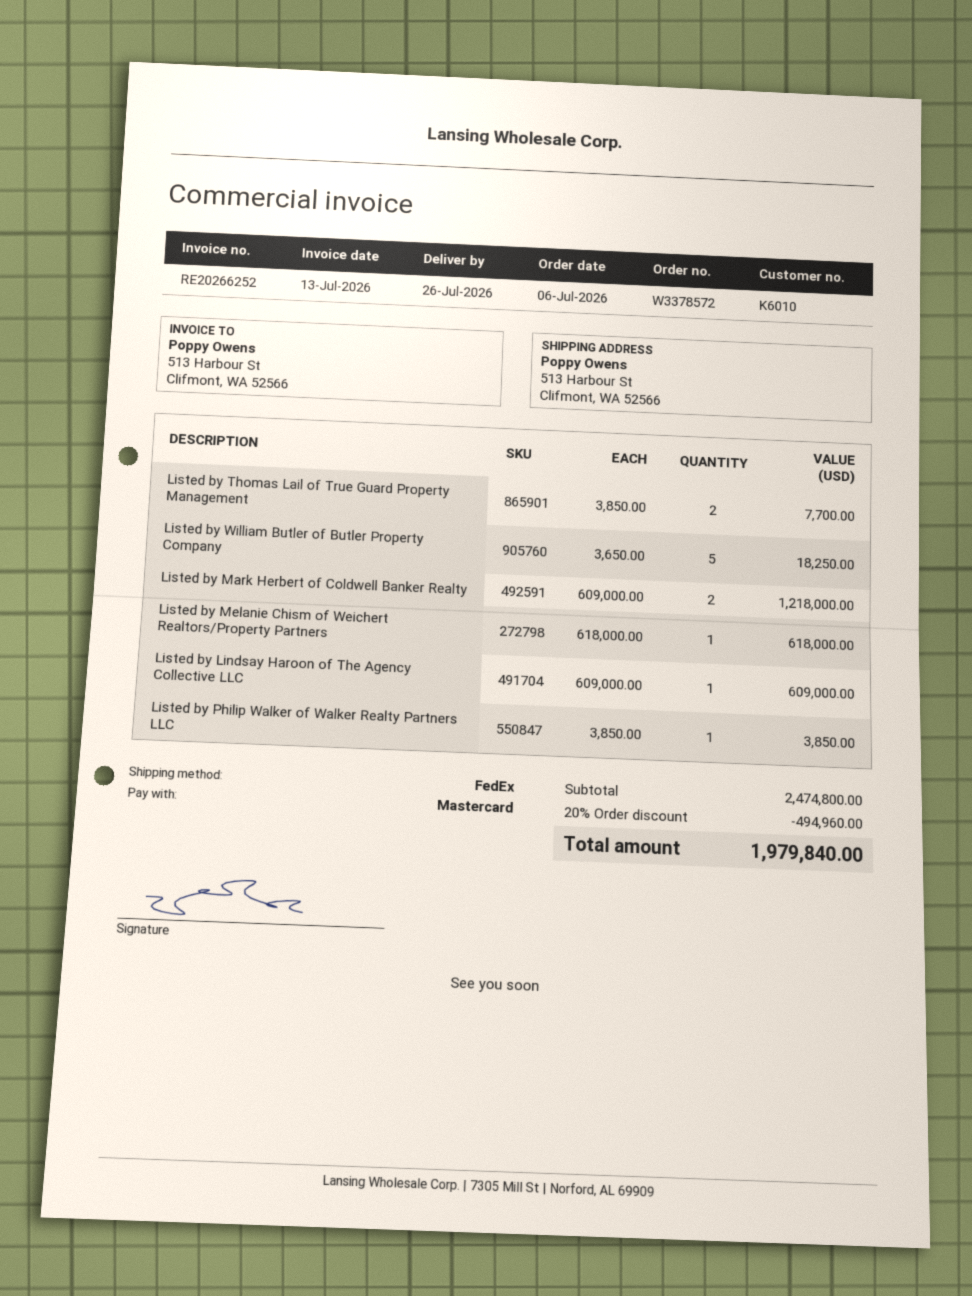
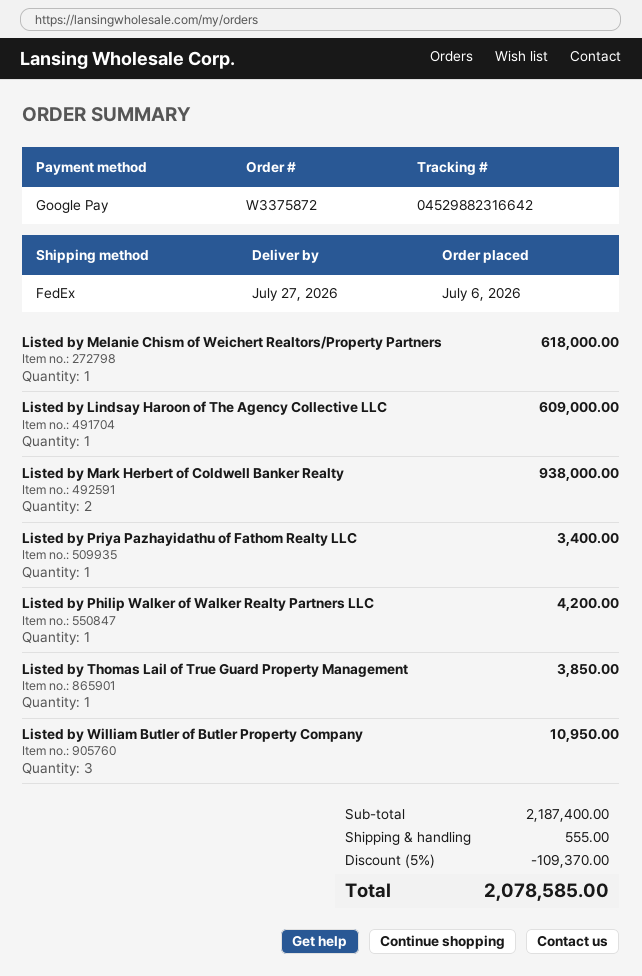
order number: W3378572 -> W3375872
delivery date: 2026-07-26 -> 2026-07-27
payment method: Mastercard -> Google Pay
Listed by Thomas Lail of True Guard Property Management: 2 for 7700.00 -> 1 for 3850.00
Listed by William Butler of Butler Property Company: 5 for 18250.00 -> 3 for 10950.00
Listed by Mark Herbert of Coldwell Banker Realty: 2 for 1218000.00 -> 2 for 938000.00
Listed by Philip Walker of Walker Realty Partners LLC: 1 for 3850.00 -> 1 for 4200.00
Listed by Priya Pazhayidathu of Fathom Realty LLC: none -> 1 for 3400.00
subtotal: 2474800.00 -> 2187400.00
discount: 20% = 494960.00 -> 5% = 109370.00
shipping: none -> 555.00
total: 1979840.00 -> 2078585.00

